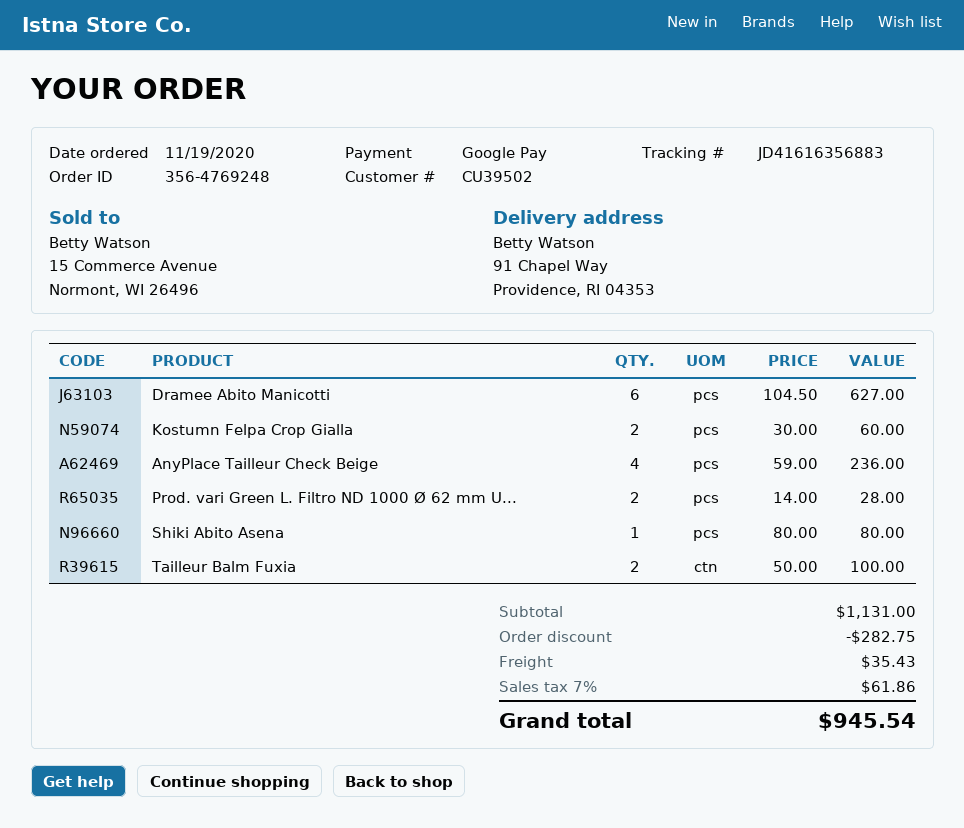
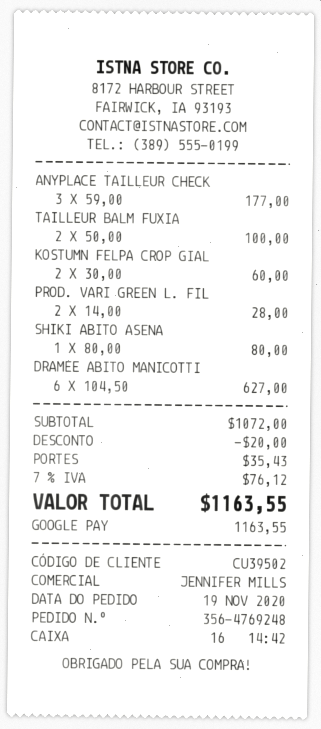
AnyPlace Tailleur Check Beige: 4 x 59.00 = 236.00 -> 3 x 59.00 = 177.00
subtotal: 1131.00 -> 1072.00
discount: 282.75 -> 20.00
tax: 7% = 61.86 -> 7% = 76.12
total: 945.54 -> 1163.55

